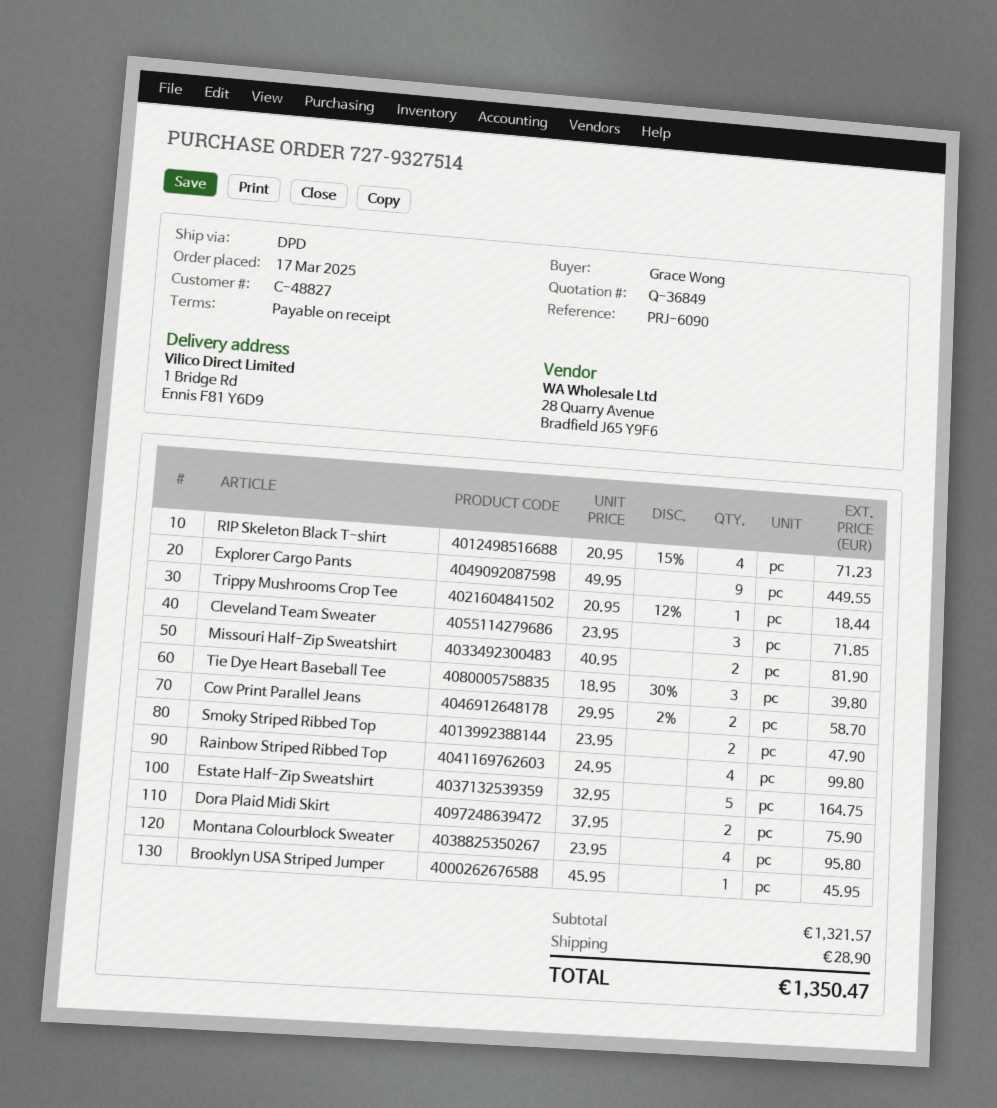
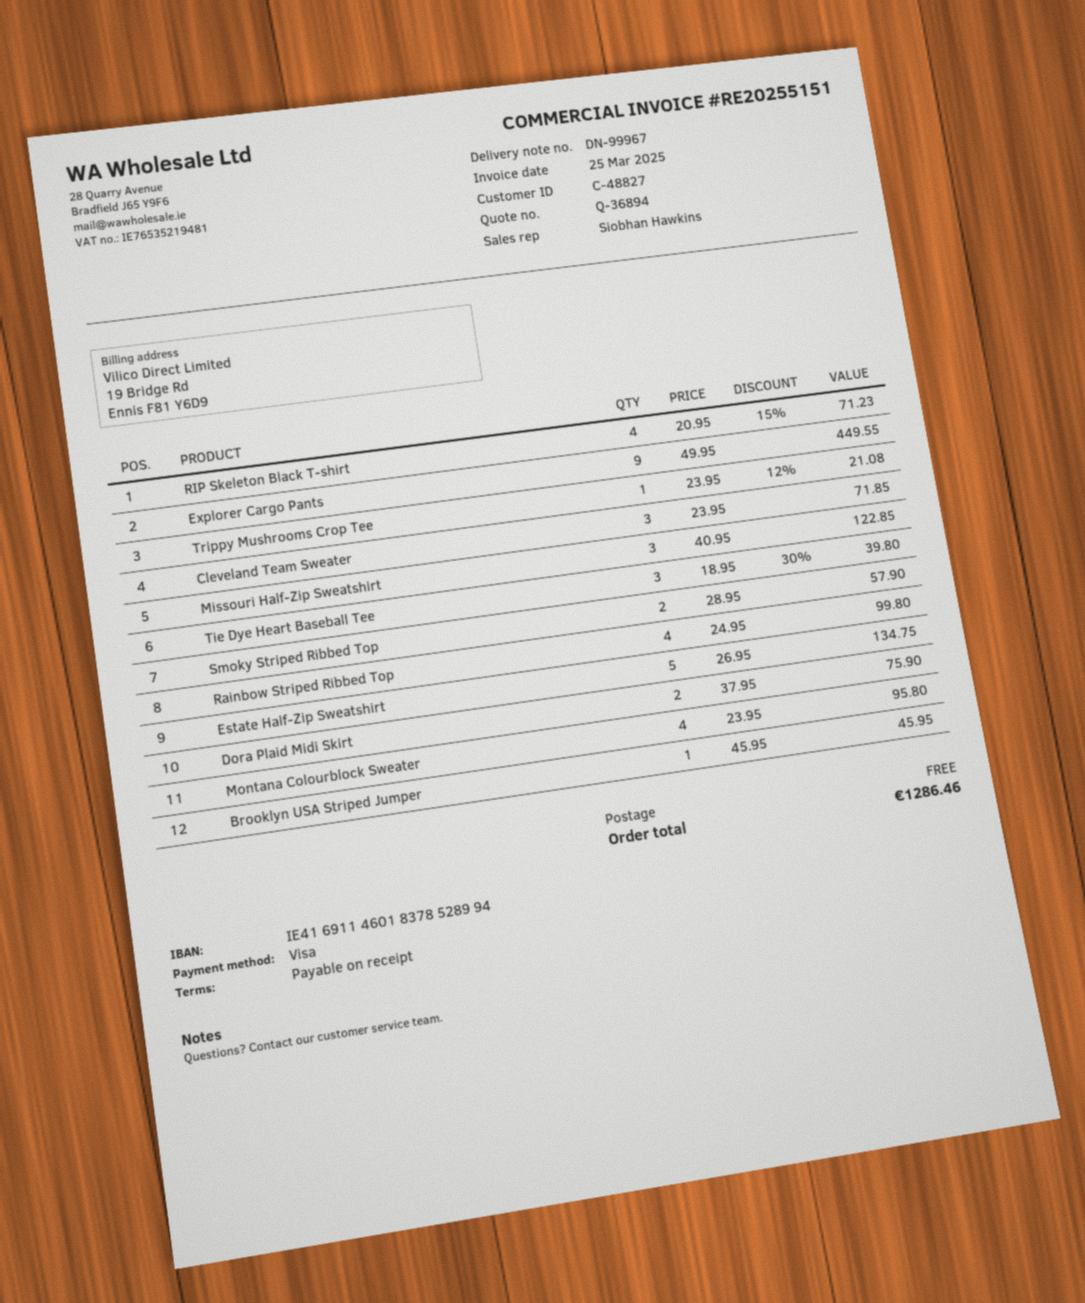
quote number: Q-36849 -> Q-36894
Trippy Mushrooms Crop Tee: 1 x 20.95 - 12% = 18.44 -> 1 x 23.95 - 12% = 21.08
Missouri Half-Zip Sweatshirt: 2 x 40.95 = 81.90 -> 3 x 40.95 = 122.85
Cow Print Parallel Jeans: 2 x 29.95 - 2% = 58.70 -> none
Smoky Striped Ribbed Top: 2 x 23.95 = 47.90 -> 2 x 28.95 = 57.90
Estate Half-Zip Sweatshirt: 5 x 32.95 = 164.75 -> 5 x 26.95 = 134.75
shipping: 28.90 -> 0.00
total: 1350.47 -> 1286.46

